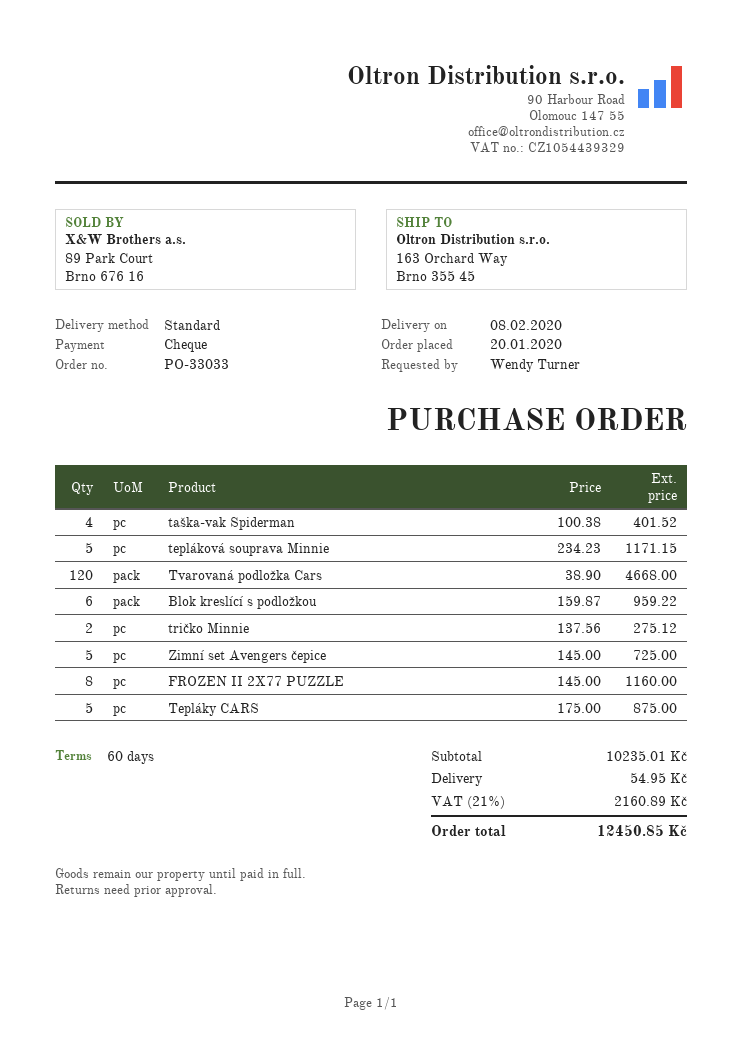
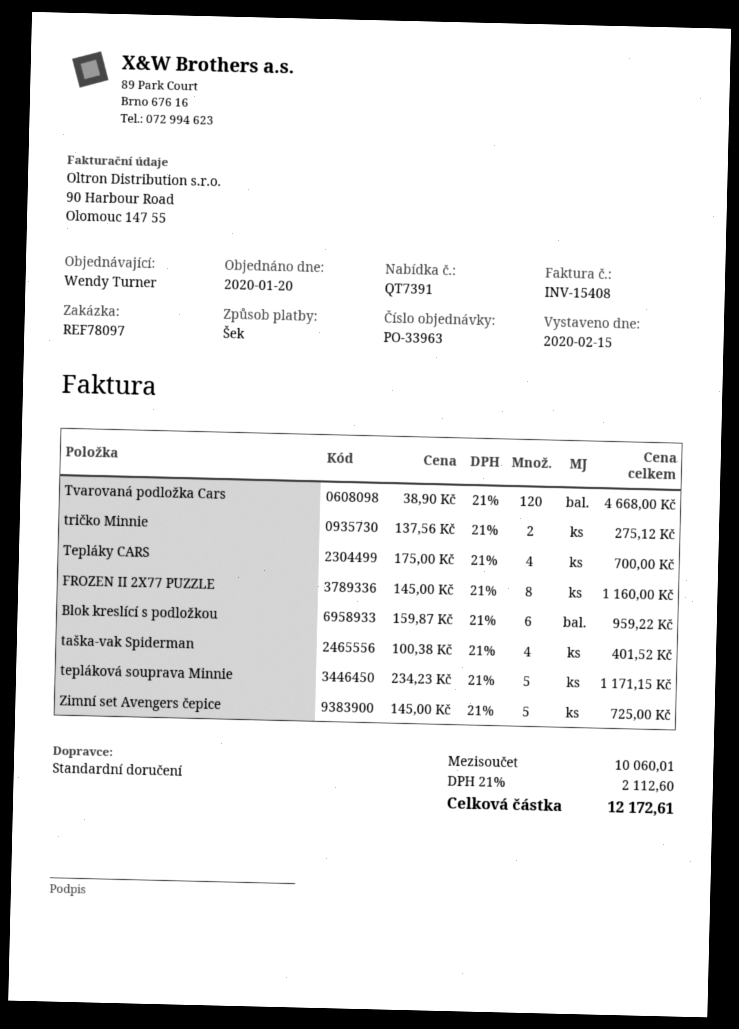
order number: PO-33033 -> PO-33963
Tepláky CARS: 5 x 175.00 = 875.00 -> 4 x 175.00 = 700.00
subtotal: 10235.01 -> 10060.01
shipping: 54.95 -> none
tax: 21% = 2160.89 -> 21% = 2112.60
total: 12450.85 -> 12172.61

